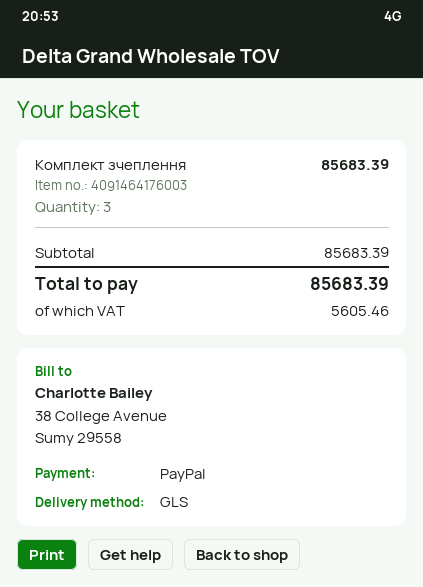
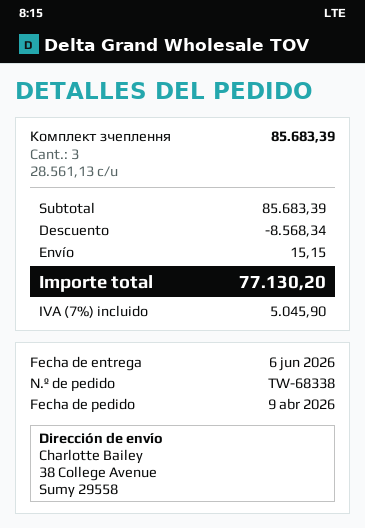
discount: none -> 8568.34
shipping: none -> 15.15
tax: 5605.46 -> 5045.90
total: 85683.39 -> 77130.20

